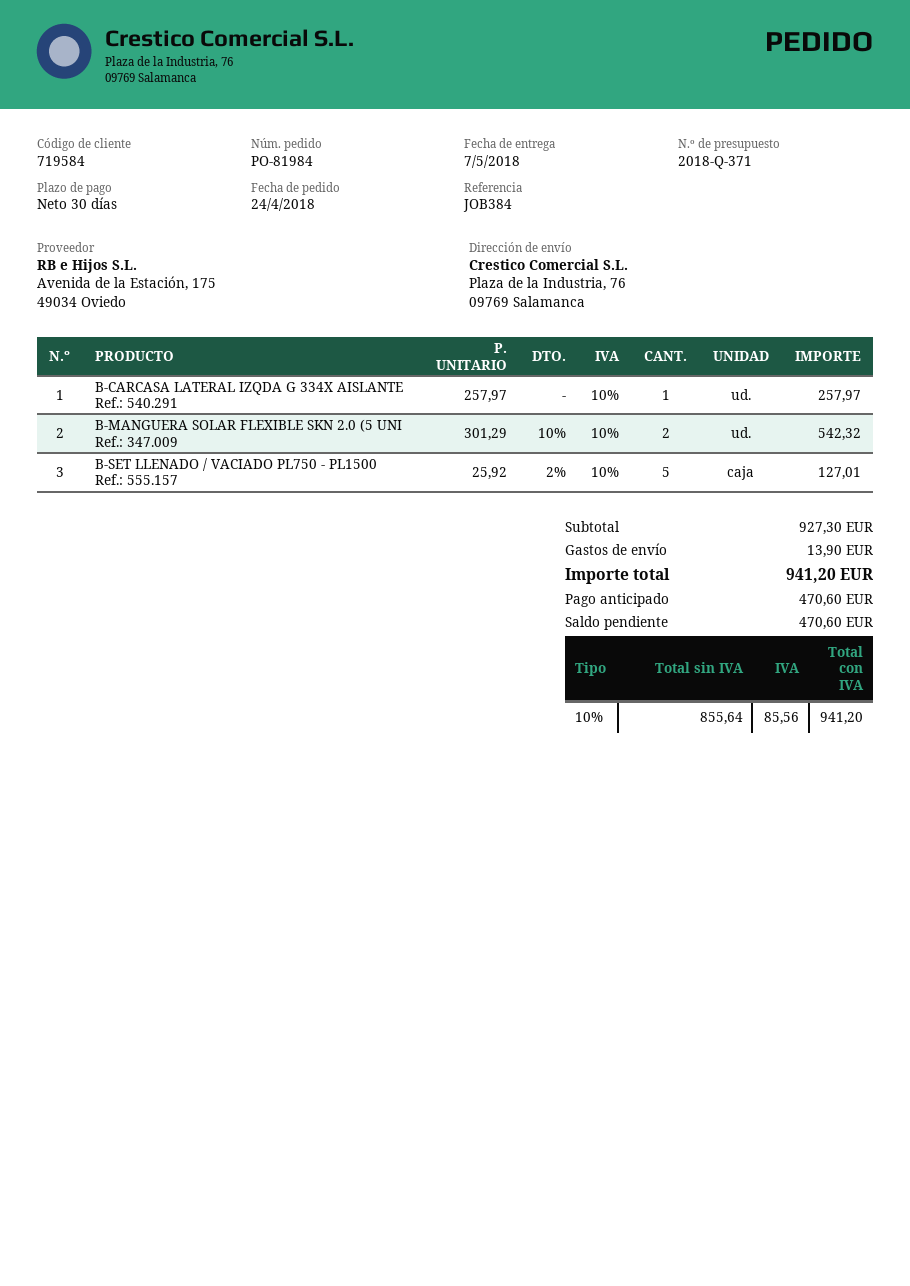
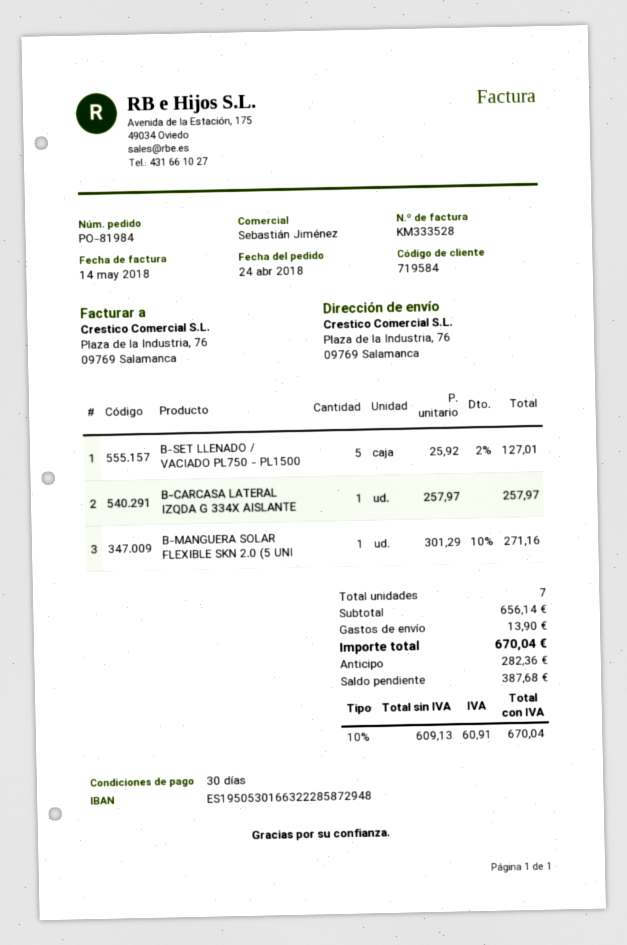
B-MANGUERA SOLAR FLEXIBLE SKN 2.0 (5 UNI: 2 x 301.29 - 10% = 542.32 -> 1 x 301.29 - 10% = 271.16
subtotal: 927.30 -> 656.14
net: 855.64 -> 609.13
tax: 10% = 85.56 -> 10% = 60.91
total: 941.20 -> 670.04
deposit: 470.60 -> 282.36
balance: 470.60 -> 387.68

